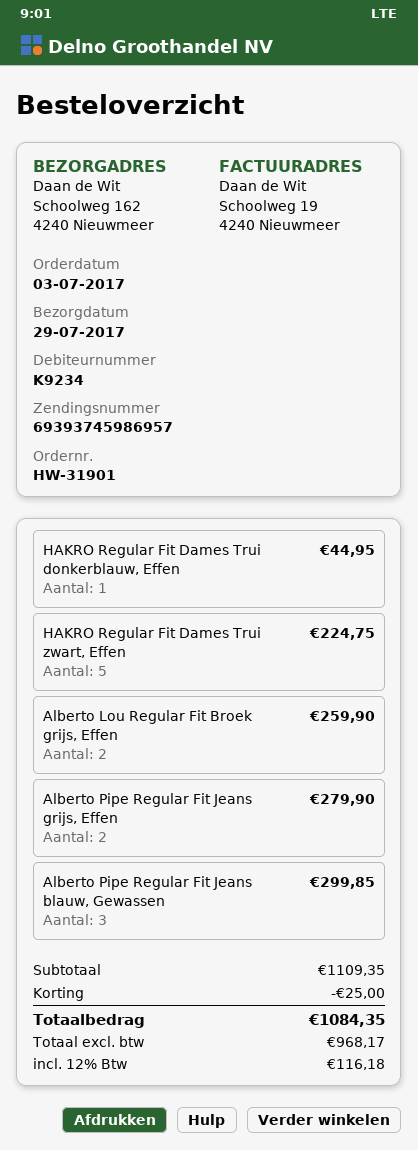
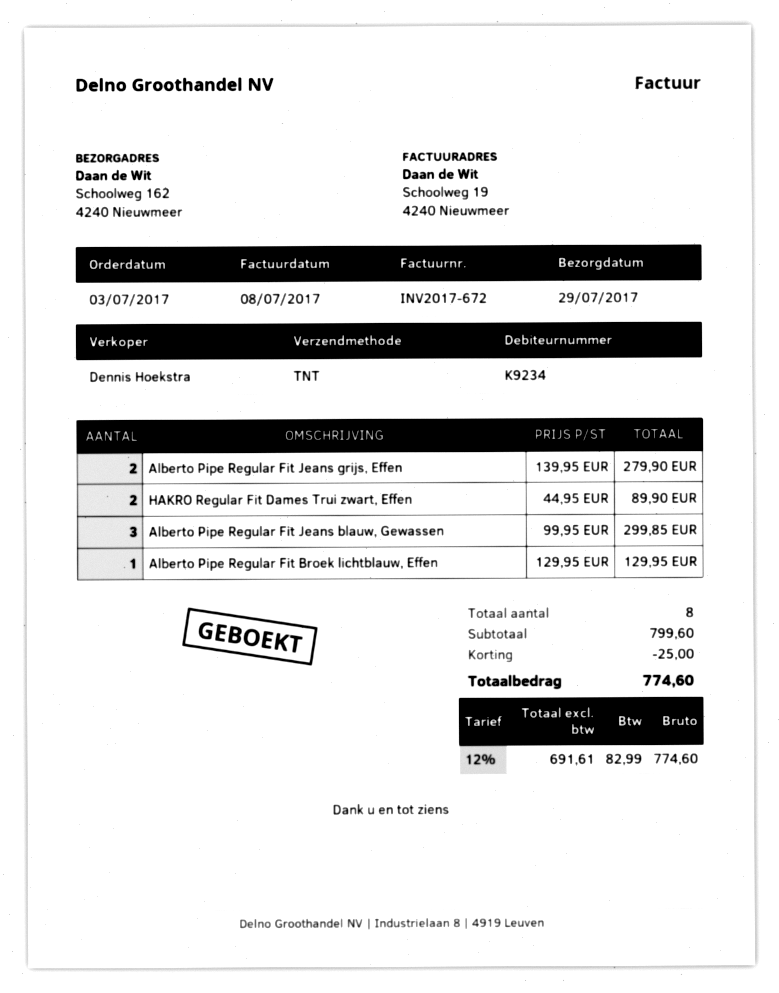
HAKRO Regular Fit Dames Trui donkerblauw, Effen: 1 for 44.95 -> none
HAKRO Regular Fit Dames Trui zwart, Effen: 5 for 224.75 -> 2 for 89.90
Alberto Lou Regular Fit Broek grijs, Effen: 2 for 259.90 -> none
Alberto Pipe Regular Fit Broek lichtblauw, Effen: none -> 1 for 129.95
subtotal: 1109.35 -> 799.60
net: 968.17 -> 691.61
tax: 12% = 116.18 -> 12% = 82.99
total: 1084.35 -> 774.60

